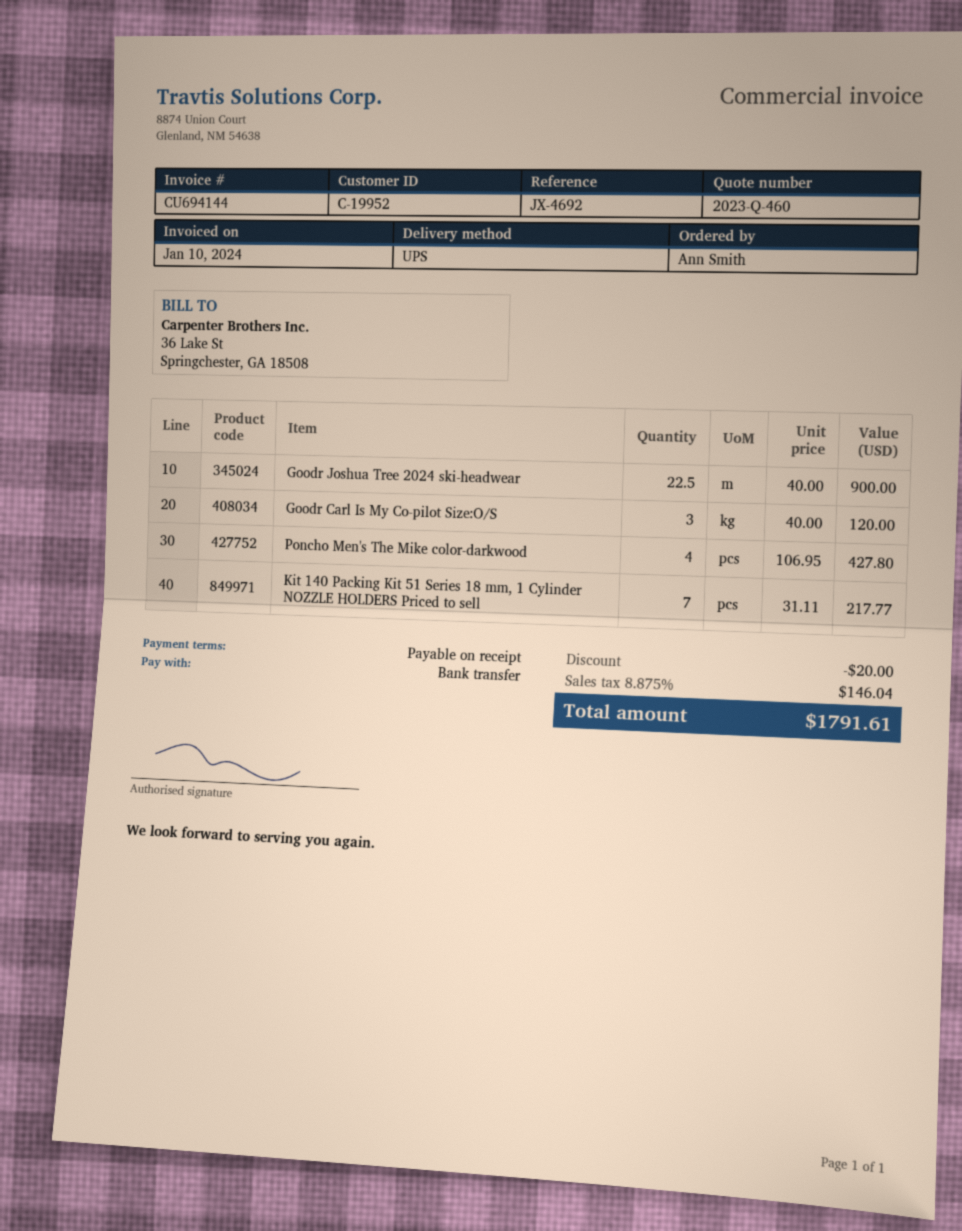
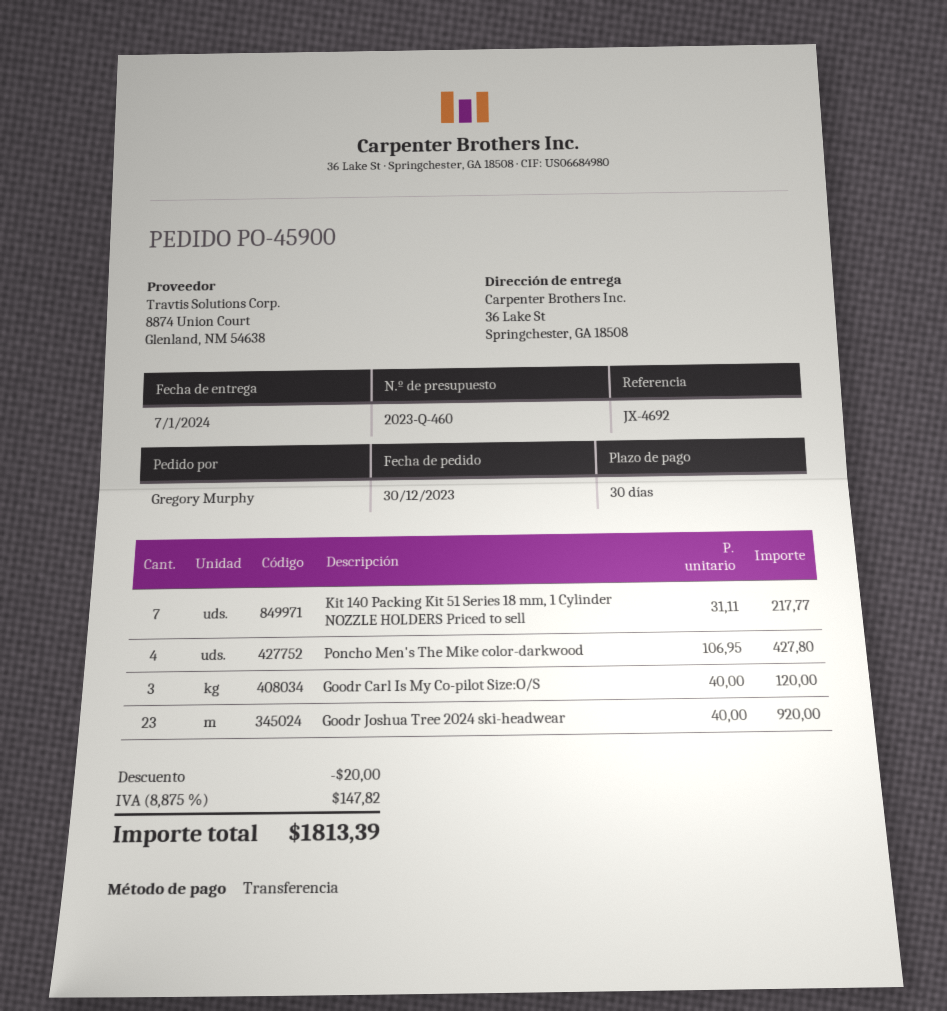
payment terms: on receipt -> 30 days
ordered by: Ann Smith -> Gregory Murphy
Goodr Joshua Tree 2024 ski-headwear: 22.5 x 40.00 = 900.00 -> 23 x 40.00 = 920.00
tax: 8.875% = 146.04 -> 8.875% = 147.82
total: 1791.61 -> 1813.39

